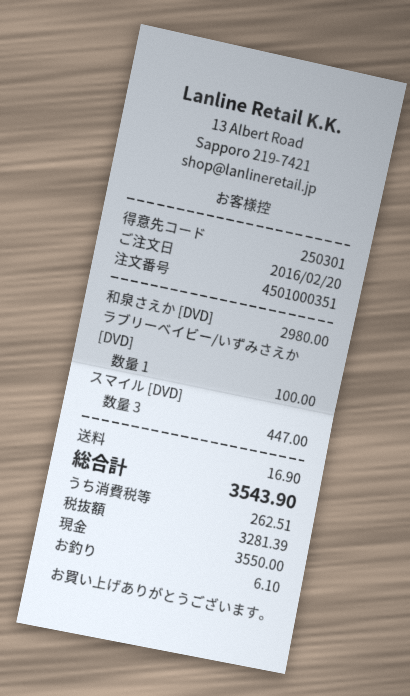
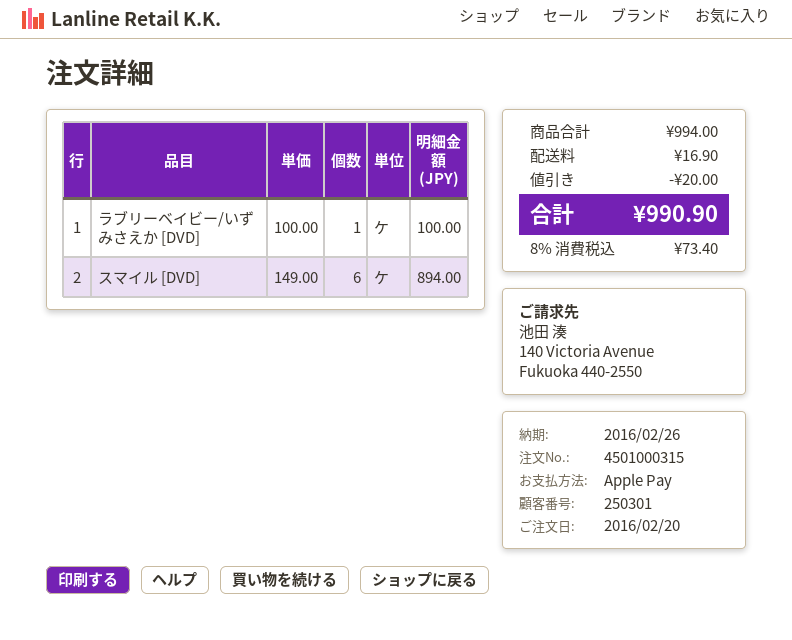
order number: 4501000351 -> 4501000315
payment method: cash -> Apple Pay
和泉さえか [DVD]: 1 for 2980.00 -> none
スマイル [DVD]: 3 for 447.00 -> 6 for 894.00
discount: none -> 20.00
tax: 262.51 -> 73.40
total: 3543.90 -> 990.90

